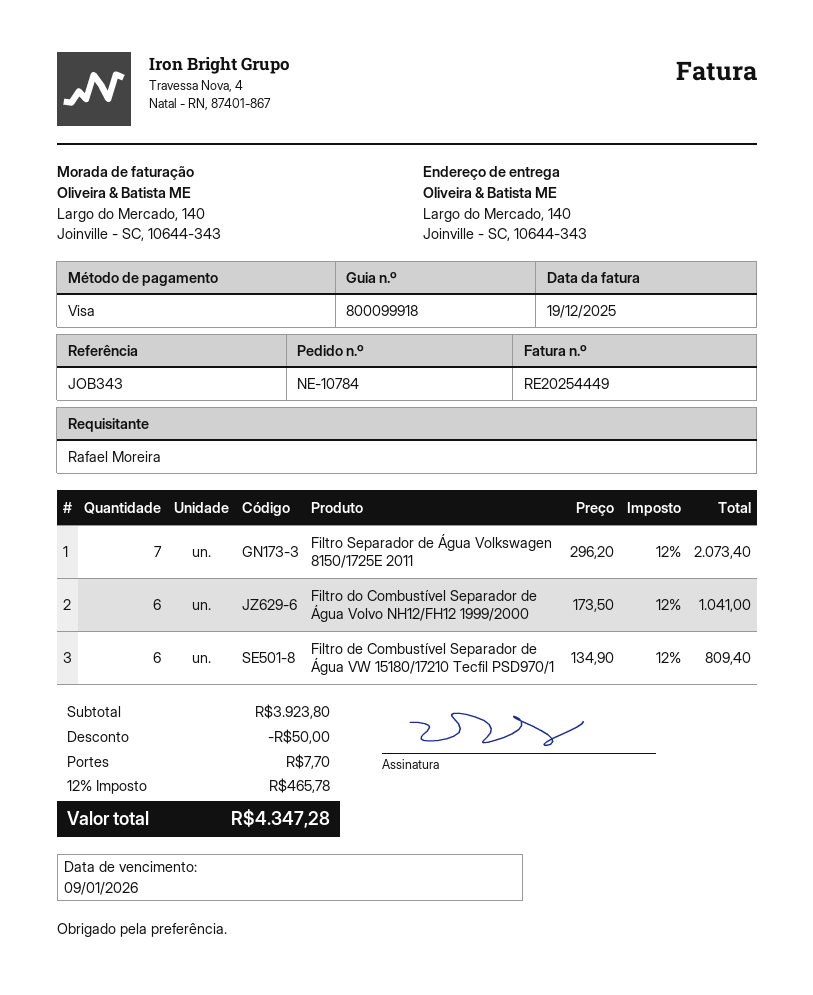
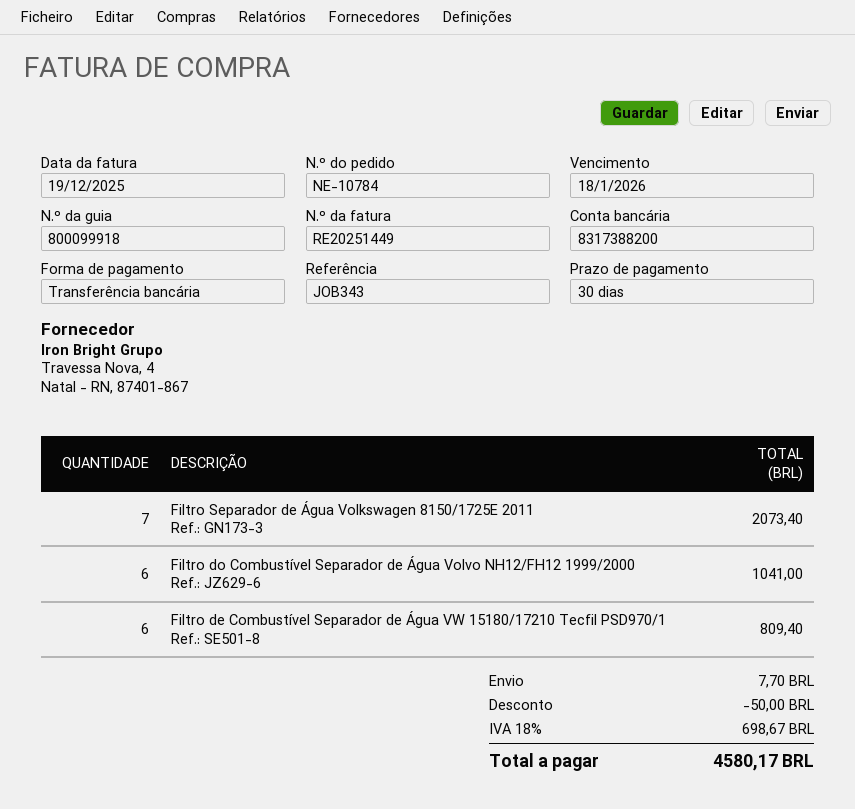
invoice number: RE20254449 -> RE20251449
due date: 2026-01-09 -> 2026-01-18
payment method: Visa -> bank transfer
tax: 12% = 465.78 -> 18% = 698.67
total: 4347.28 -> 4580.17

